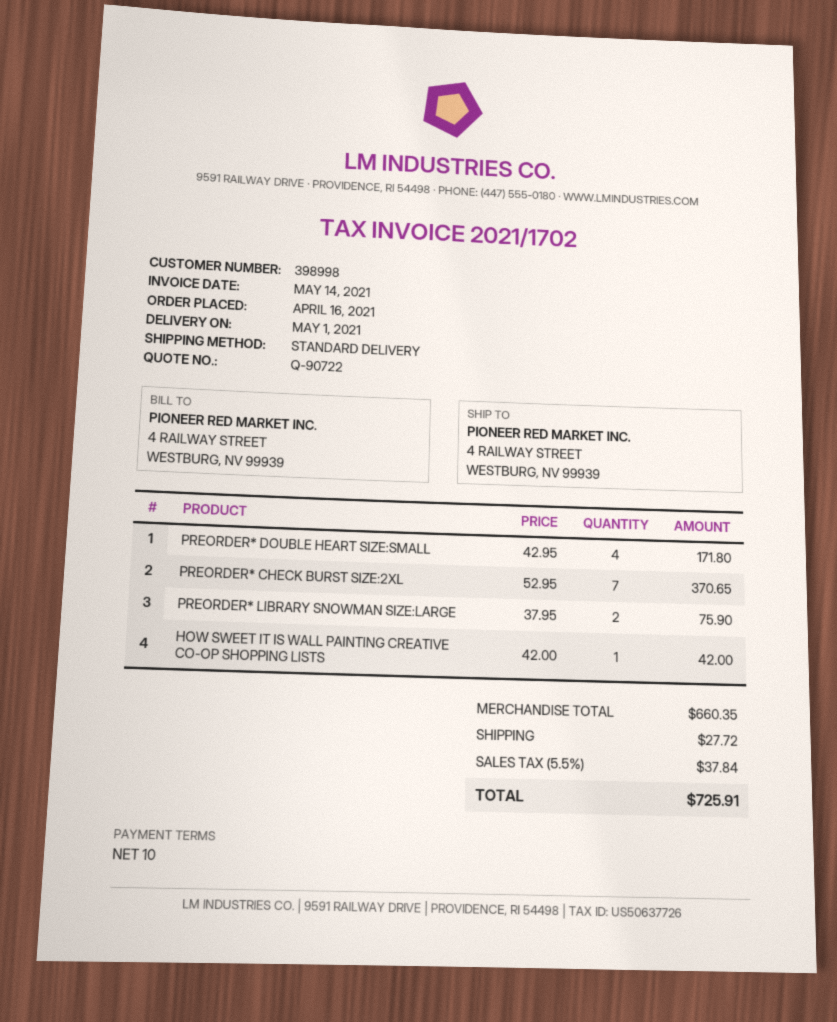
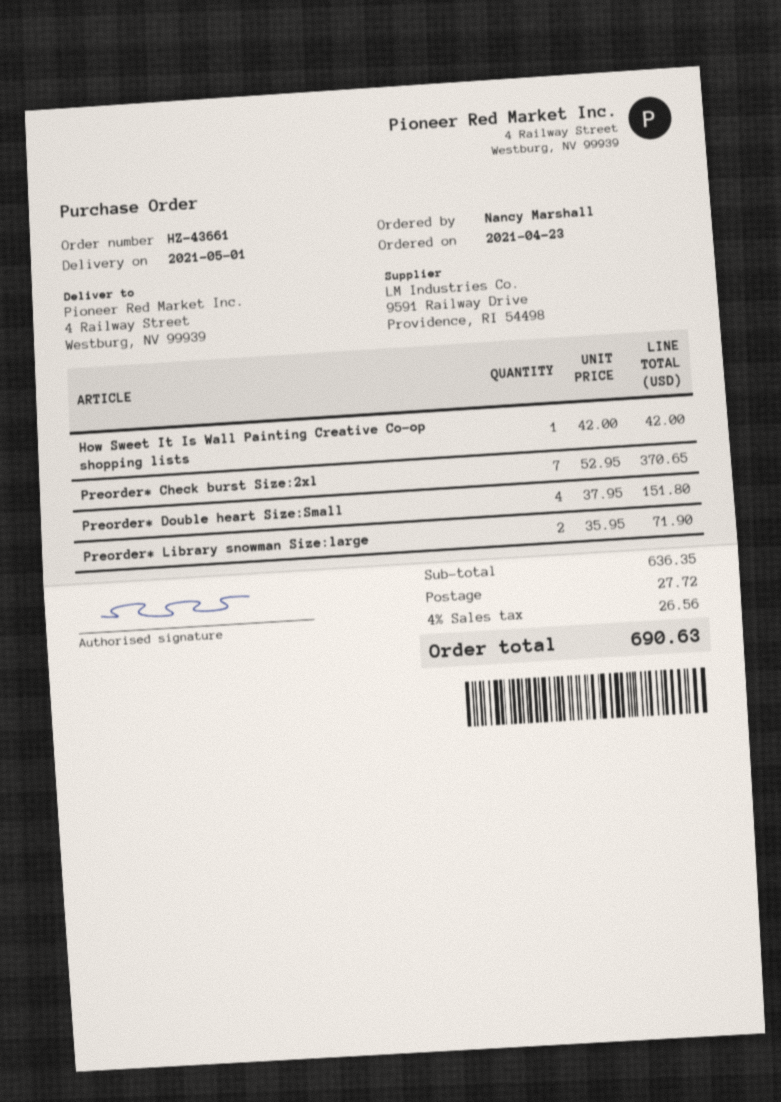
order date: 2021-04-16 -> 2021-04-23
PREORDER* DOUBLE HEART SIZE:SMALL: 4 x 42.95 = 171.80 -> 4 x 37.95 = 151.80
PREORDER* LIBRARY SNOWMAN SIZE:LARGE: 2 x 37.95 = 75.90 -> 2 x 35.95 = 71.90
subtotal: 660.35 -> 636.35
tax: 5.5% = 37.84 -> 4% = 26.56
total: 725.91 -> 690.63

